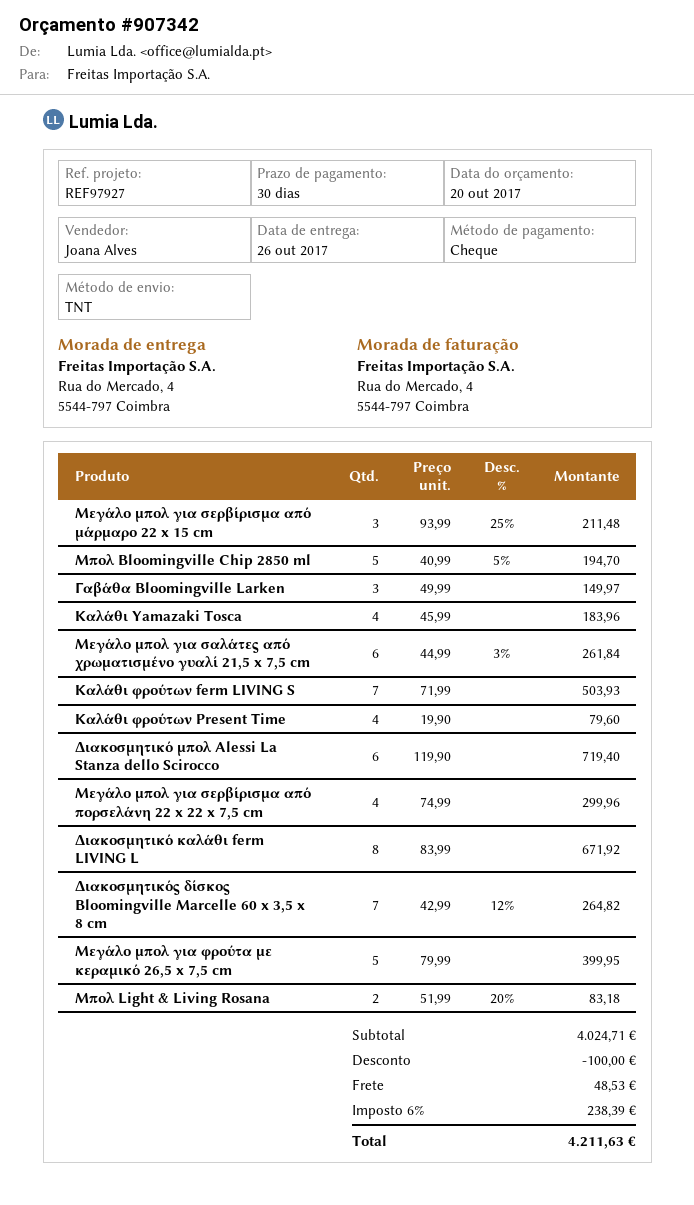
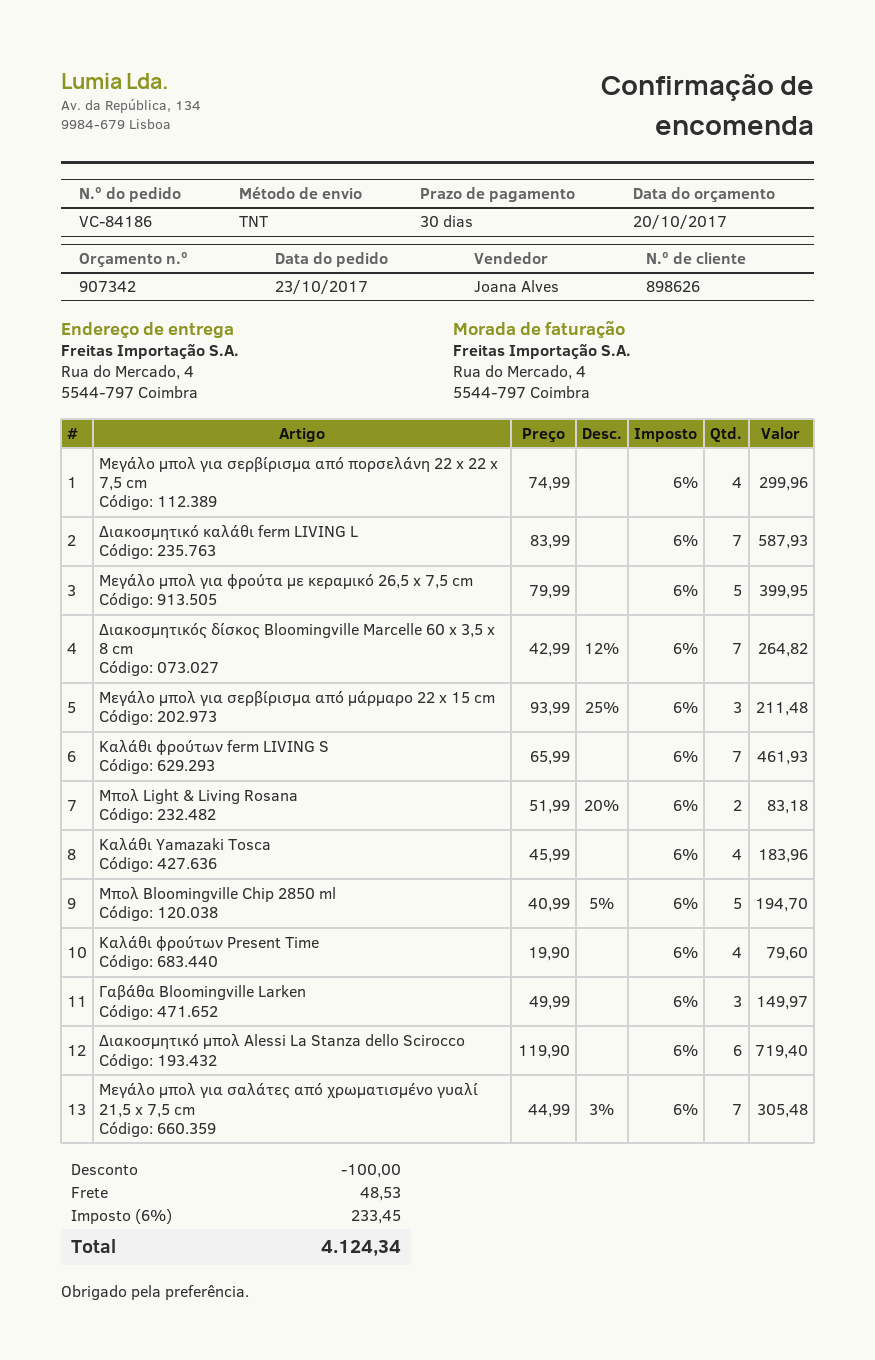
Μεγάλο μπολ για σαλάτες από χρωματισμένο γυαλί 21,5 x 7,5 cm: 6 x 44.99 - 3% = 261.84 -> 7 x 44.99 - 3% = 305.48
Καλάθι φρούτων ferm LIVING S: 7 x 71.99 = 503.93 -> 7 x 65.99 = 461.93
Διακοσμητικό καλάθι ferm LIVING L: 8 x 83.99 = 671.92 -> 7 x 83.99 = 587.93
tax: 6% = 238.39 -> 6% = 233.45
total: 4211.63 -> 4124.34

